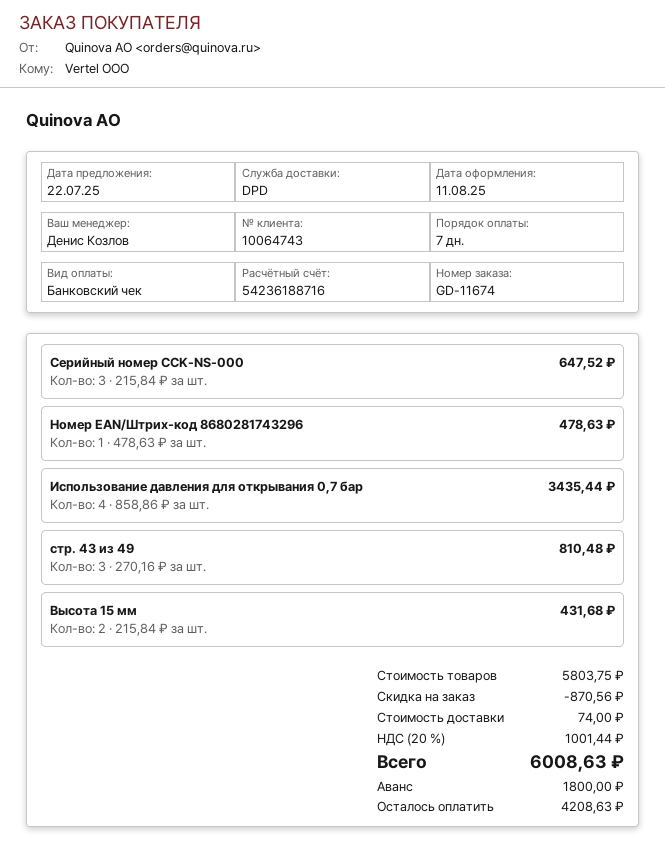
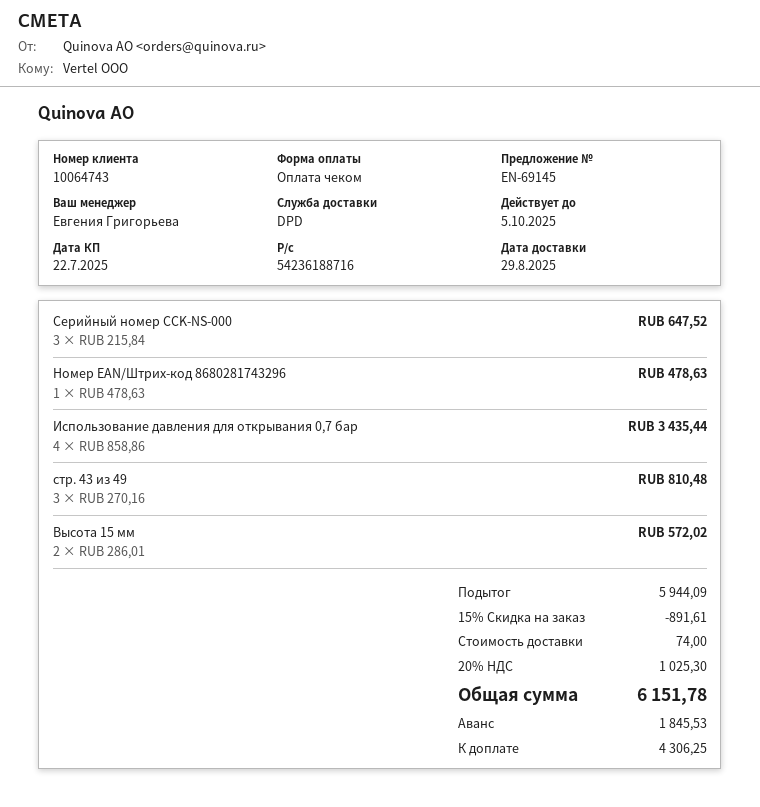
sales rep: Денис Козлов -> Евгения Григорьева
Высота 15 мм: 2 x 215.84 = 431.68 -> 2 x 286.01 = 572.02
subtotal: 5803.75 -> 5944.09
discount: 870.56 -> 891.61
tax: 20% = 1001.44 -> 20% = 1025.30
total: 6008.63 -> 6151.78
deposit: 1800.00 -> 1845.53
balance: 4208.63 -> 4306.25

